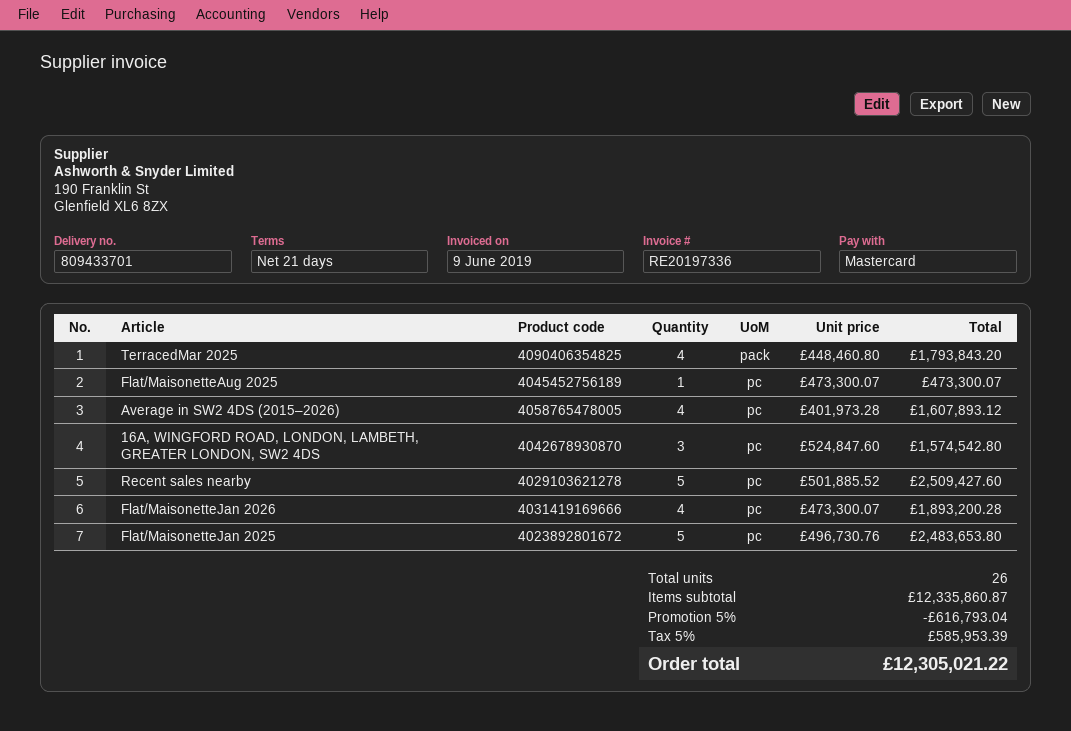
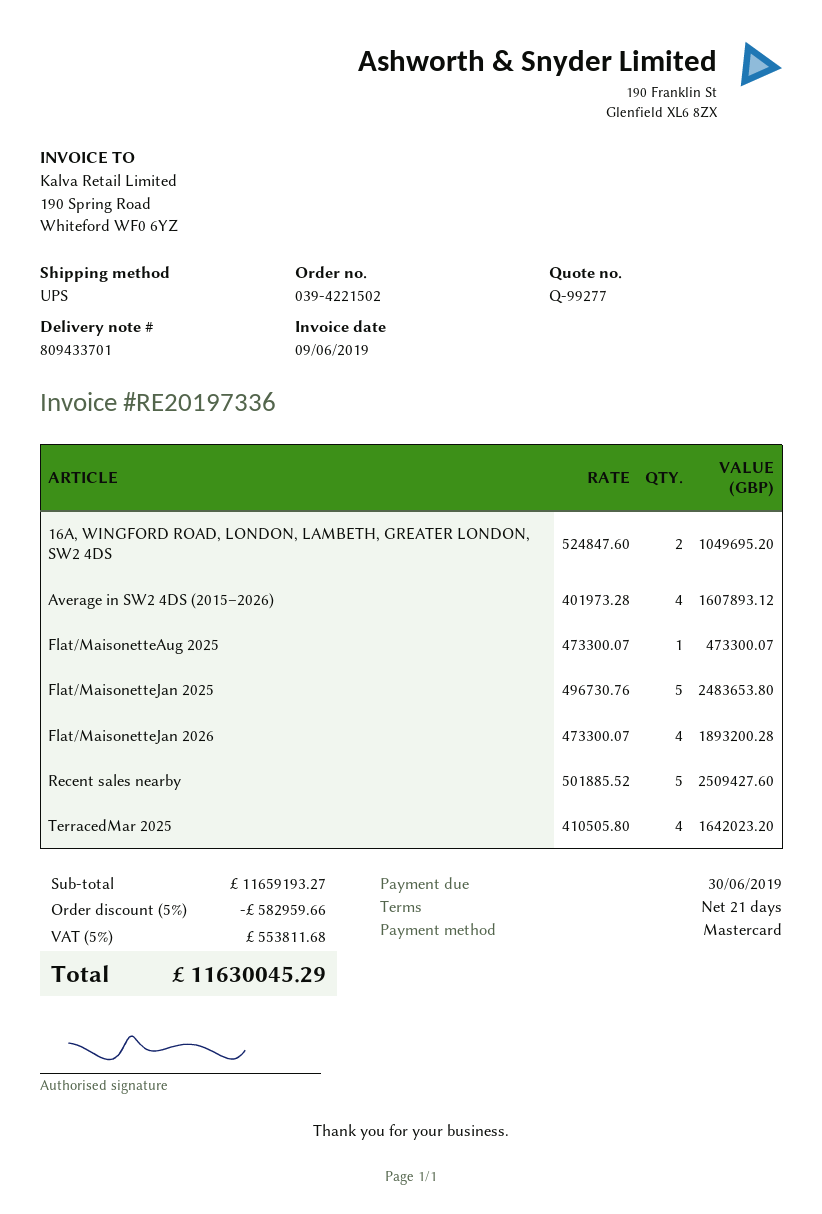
TerracedMar 2025: 4 x 448460.80 = 1793843.20 -> 4 x 410505.80 = 1642023.20
16A, WINGFORD ROAD, LONDON, LAMBETH, GREATER LONDON, SW2 4DS: 3 x 524847.60 = 1574542.80 -> 2 x 524847.60 = 1049695.20
subtotal: 12335860.87 -> 11659193.27
discount: 5% = 616793.04 -> 5% = 582959.66
tax: 5% = 585953.39 -> 5% = 553811.68
total: 12305021.22 -> 11630045.29

